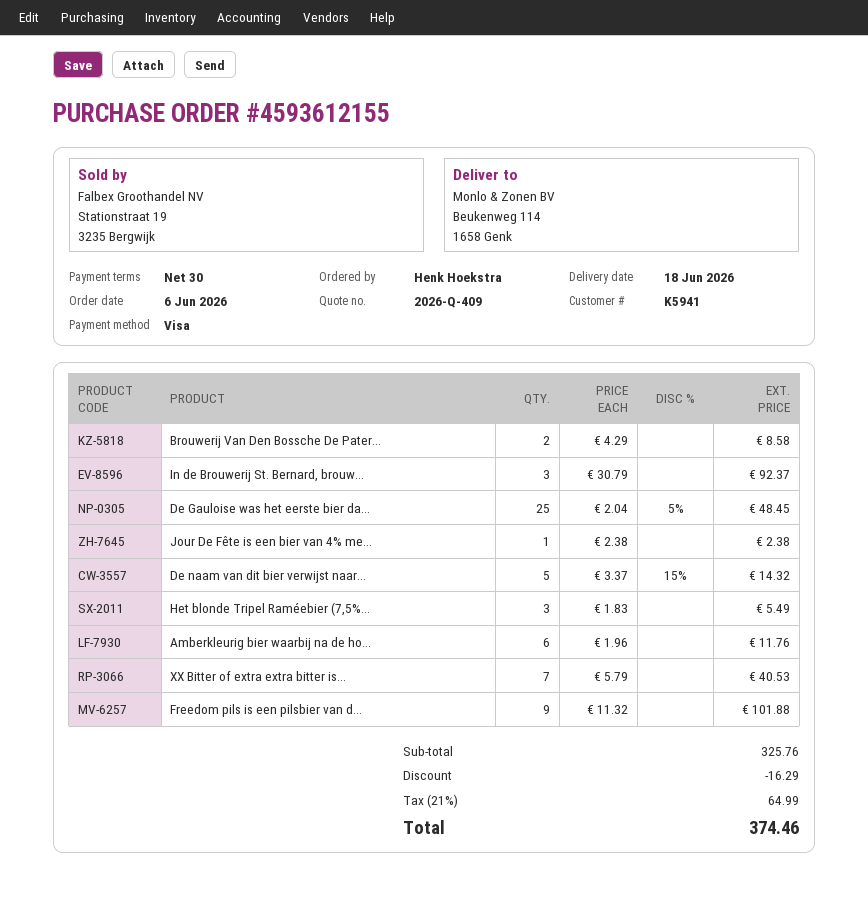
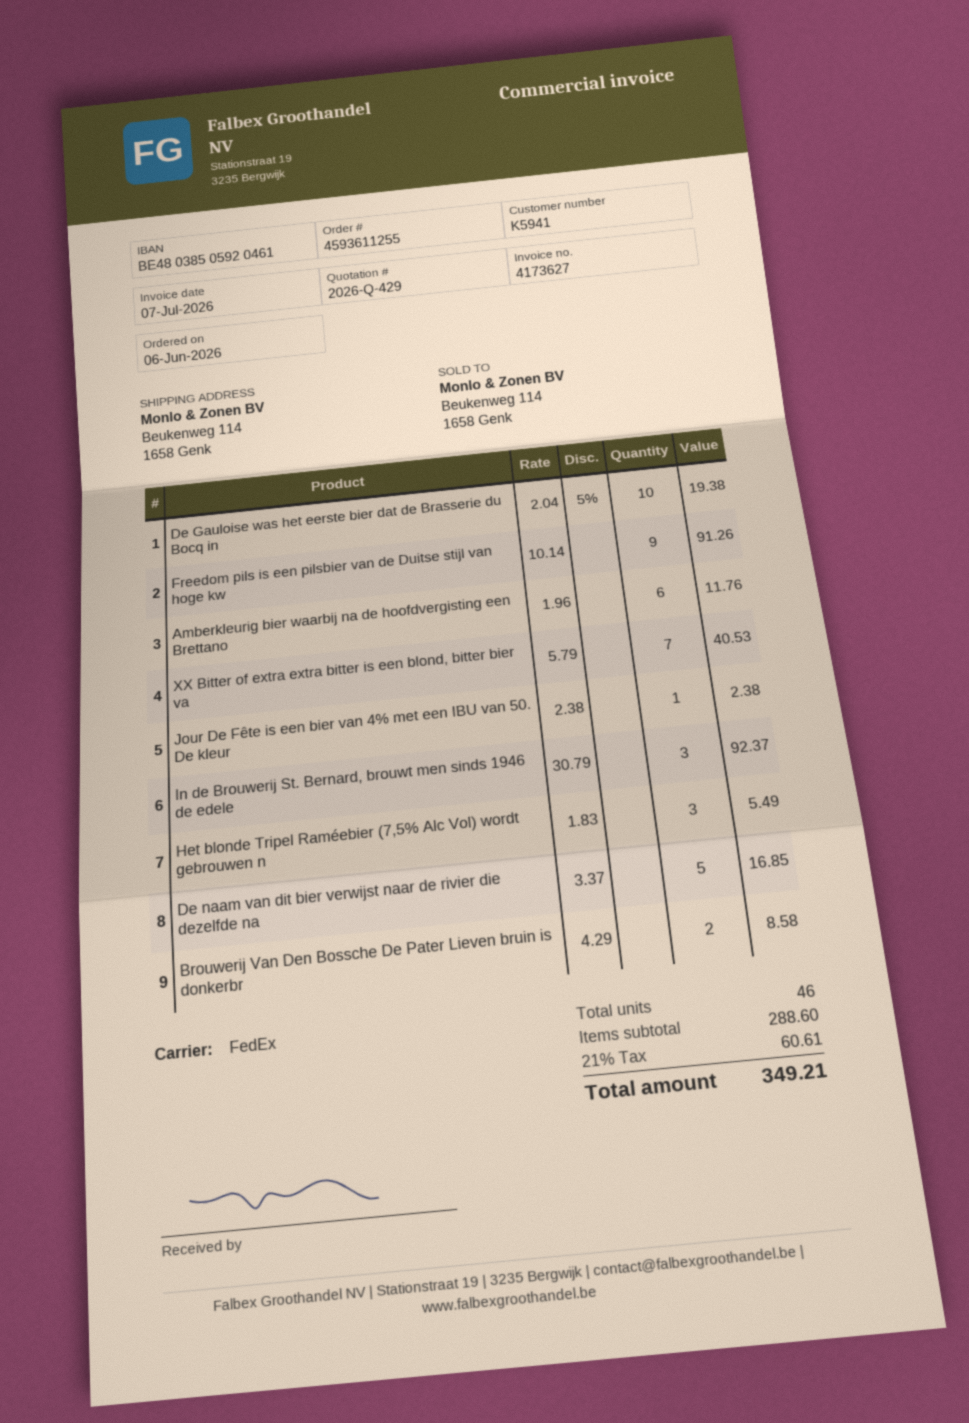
quote number: 2026-Q-409 -> 2026-Q-429
order number: 4593612155 -> 4593611255
De Gauloise was het eerste bier da...: 25 x 2.04 - 5% = 48.45 -> 10 x 2.04 - 5% = 19.38
De naam van dit bier verwijst naar...: 5 x 3.37 - 15% = 14.32 -> 5 x 3.37 = 16.85
Freedom pils is een pilsbier van d...: 9 x 11.32 = 101.88 -> 9 x 10.14 = 91.26
subtotal: 325.76 -> 288.60
discount: 16.29 -> none
tax: 21% = 64.99 -> 21% = 60.61
total: 374.46 -> 349.21

